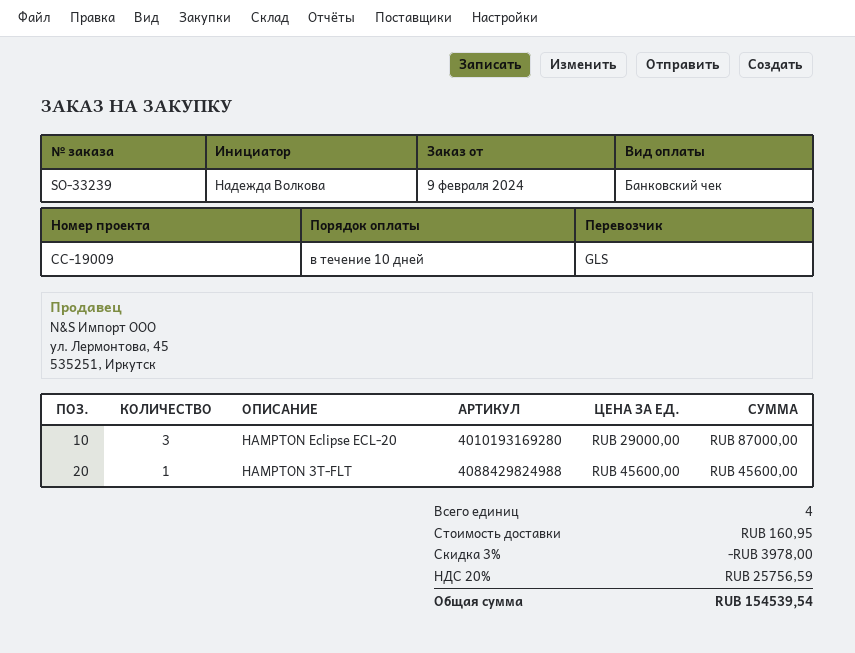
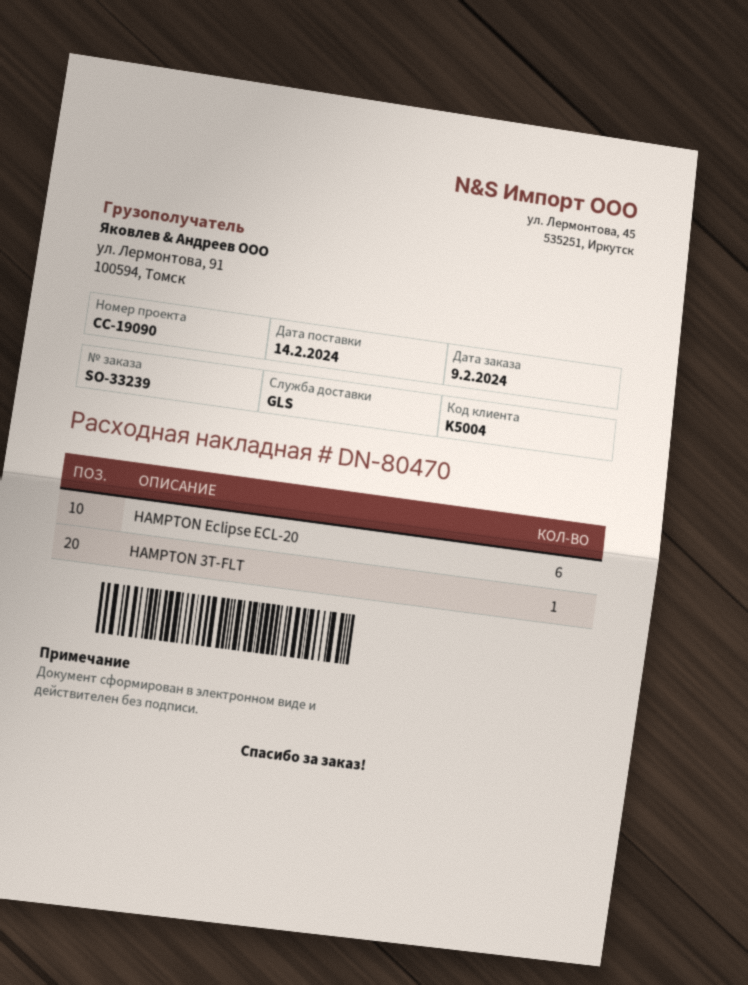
reference: CC-19009 -> CC-19090
HAMPTON Eclipse ECL-20: 3 -> 6

